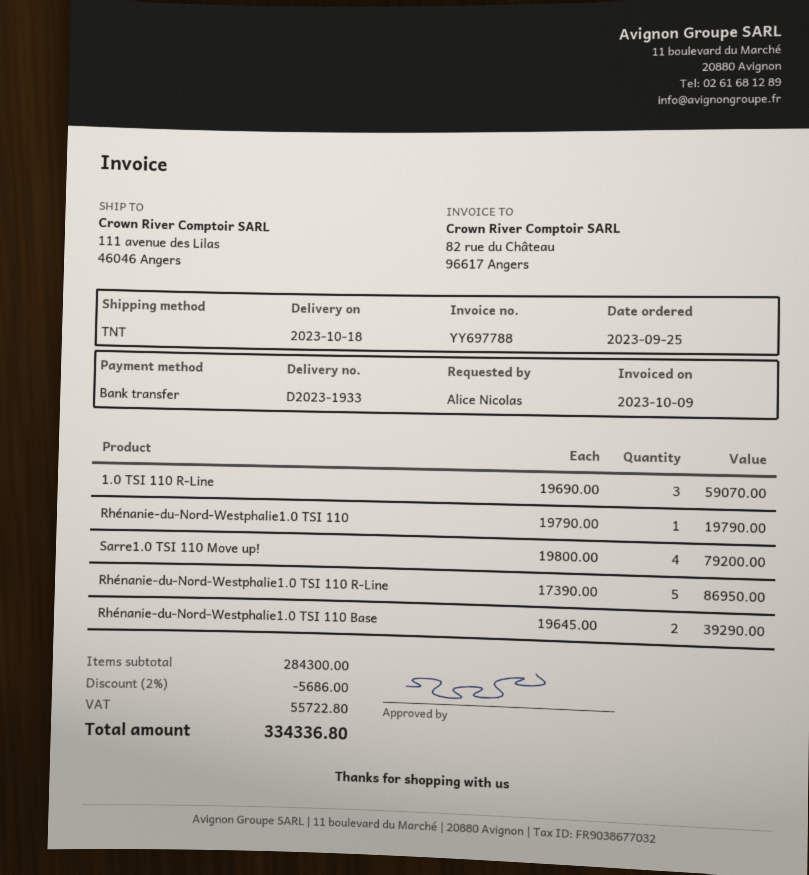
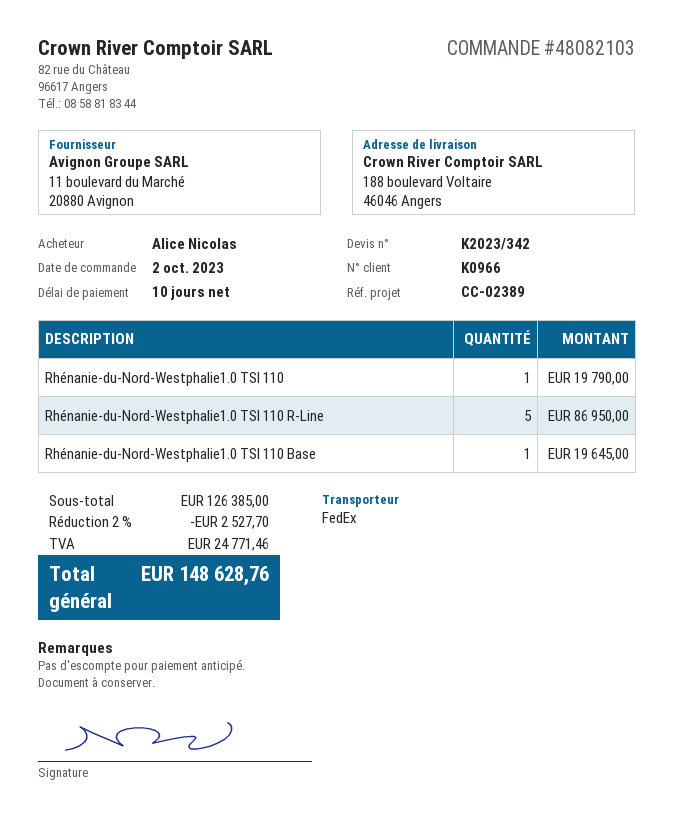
order date: 2023-09-25 -> 2023-10-02
shipping method: TNT -> FedEx
ship to: 111 avenue des Lilas, 46046 Angers -> 188 boulevard Voltaire, 46046 Angers
1.0 TSI 110 R-Line: 3 for 59070.00 -> none
Sarre1.0 TSI 110 Move up!: 4 for 79200.00 -> none
Rhénanie-du-Nord-Westphalie1.0 TSI 110 Base: 2 for 39290.00 -> 1 for 19645.00
subtotal: 284300.00 -> 126385.00
discount: 2% = 5686.00 -> 2% = 2527.70
tax: 55722.80 -> 24771.46
total: 334336.80 -> 148628.76

